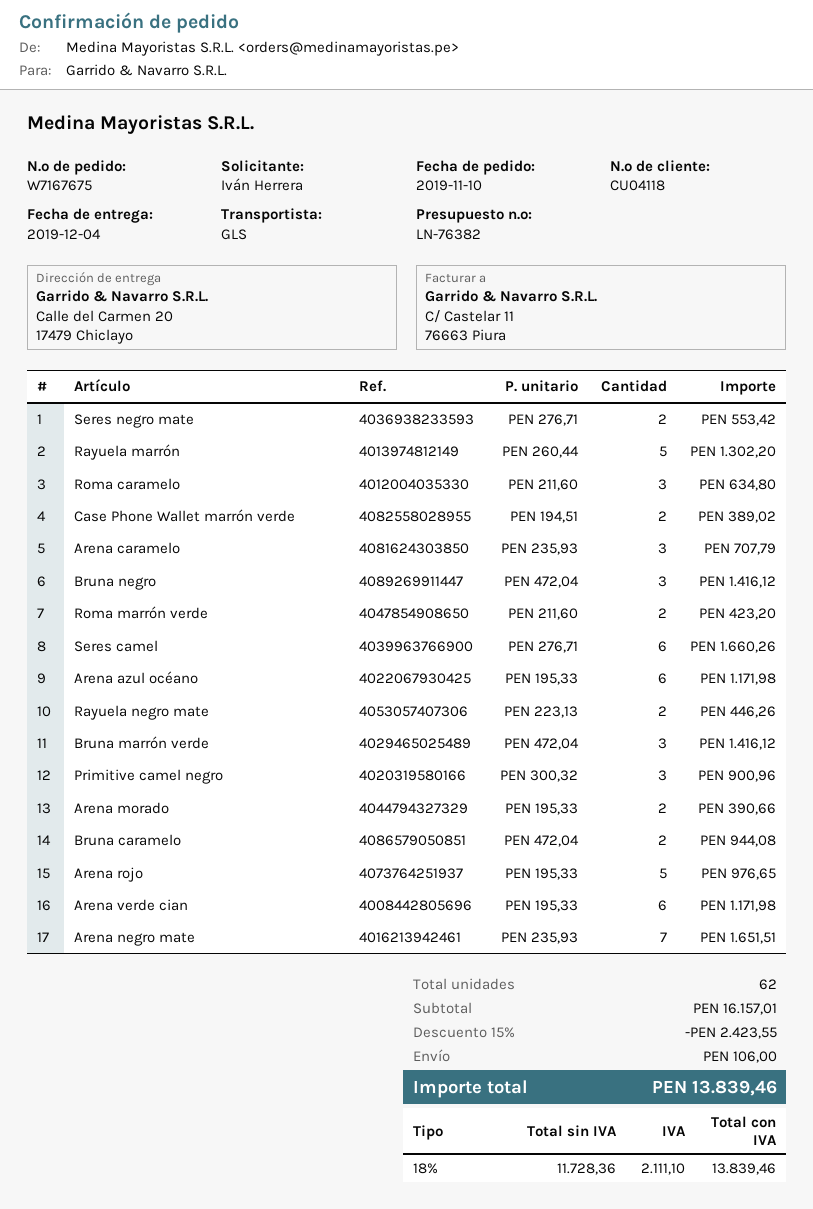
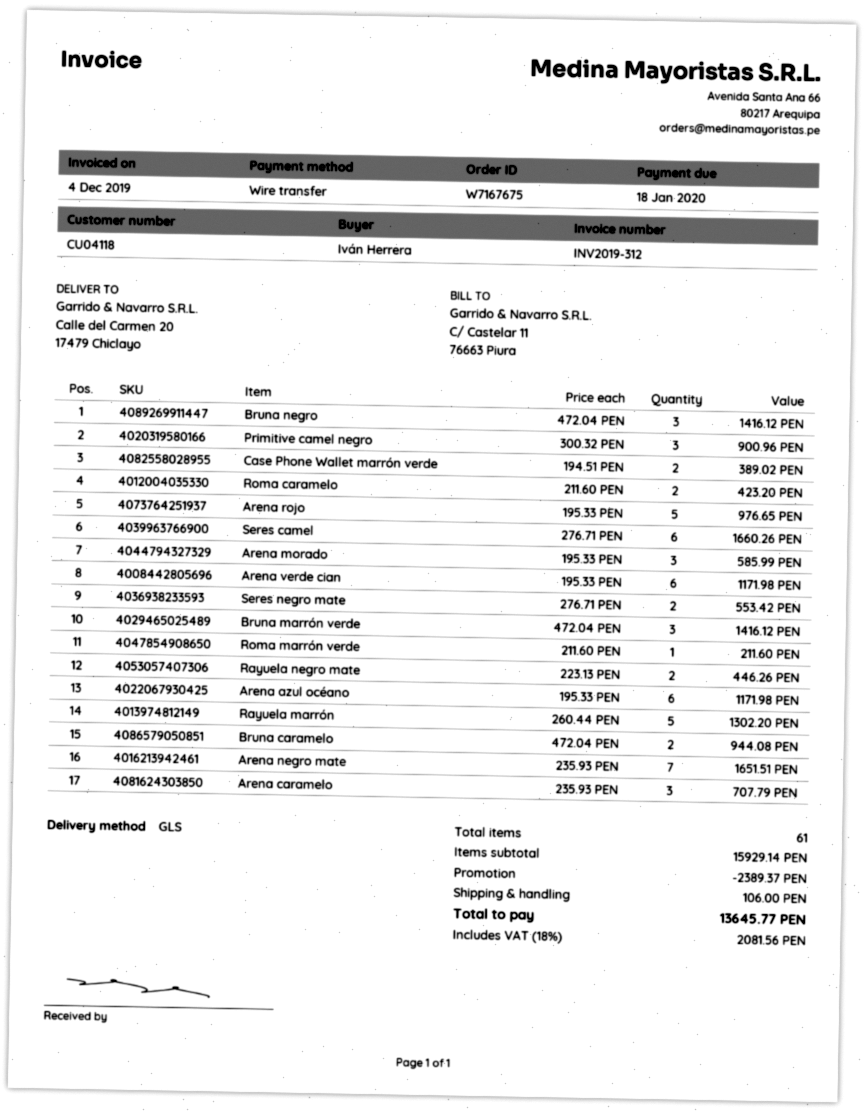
Roma caramelo: 3 x 211.60 = 634.80 -> 2 x 211.60 = 423.20
Roma marrón verde: 2 x 211.60 = 423.20 -> 1 x 211.60 = 211.60
Arena morado: 2 x 195.33 = 390.66 -> 3 x 195.33 = 585.99
total quantity: 62 -> 61
subtotal: 16157.01 -> 15929.14
discount: 2423.55 -> 2389.37
tax: 18% = 2111.10 -> 18% = 2081.56
total: 13839.46 -> 13645.77

